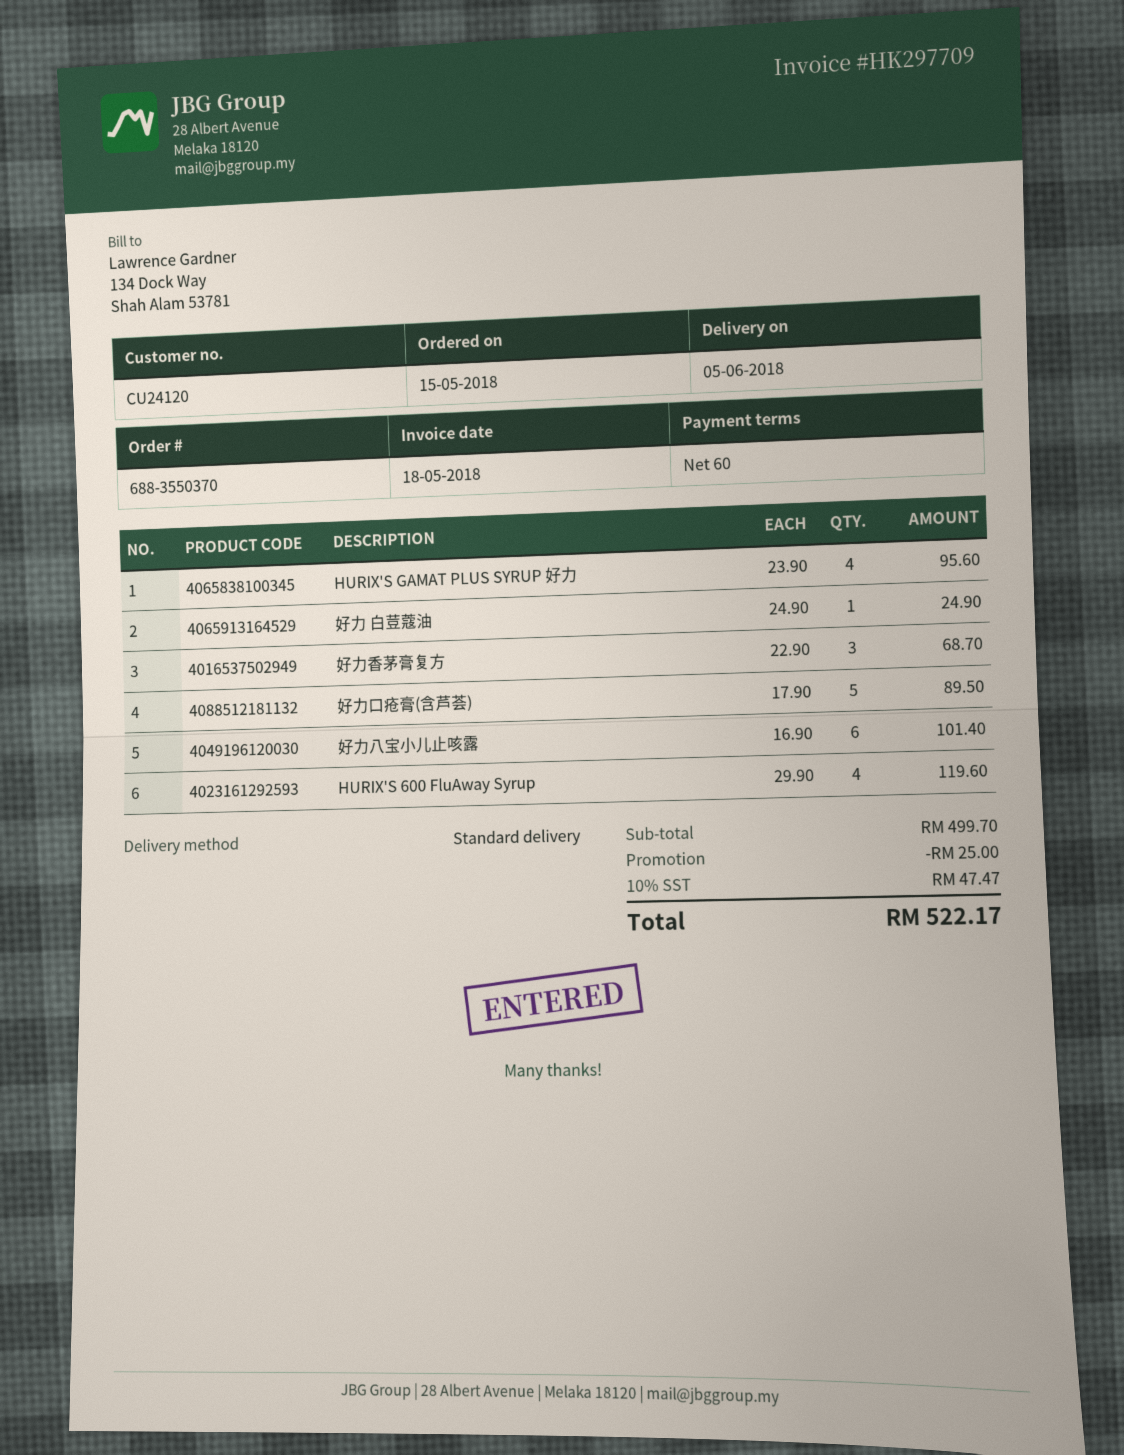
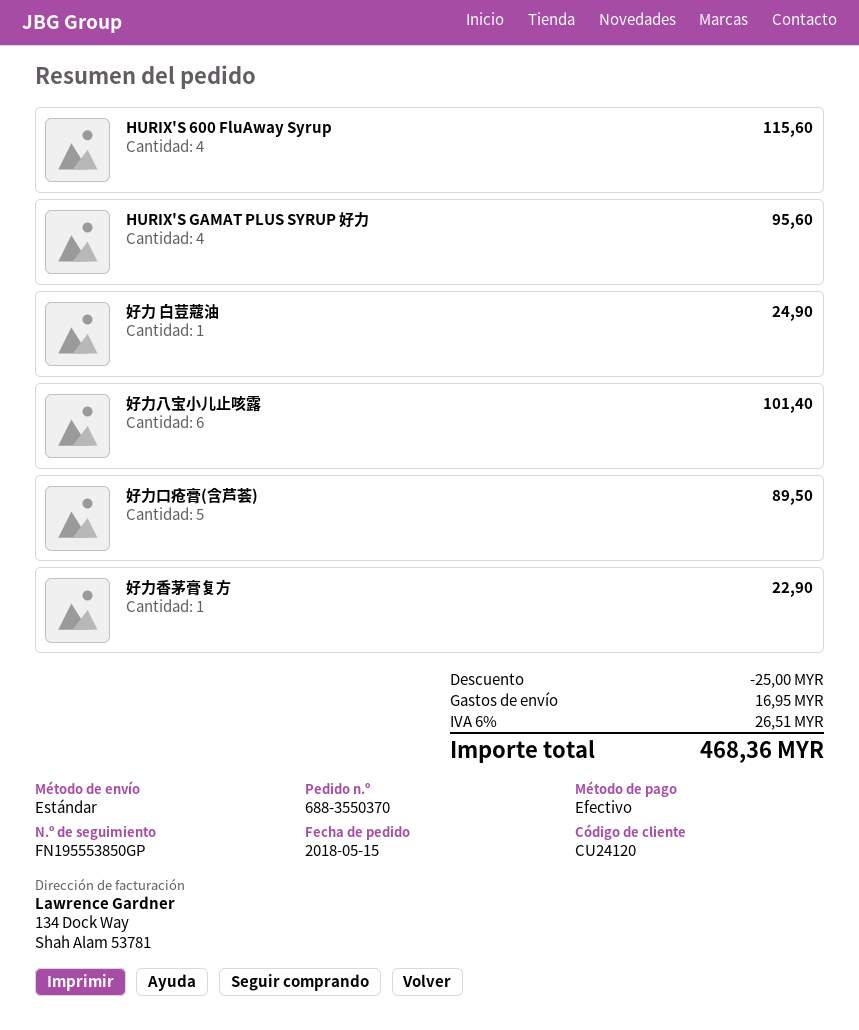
好力香茅膏复方: 3 for 68.70 -> 1 for 22.90
HURIX'S 600 FluAway Syrup: 4 for 119.60 -> 4 for 115.60
shipping: none -> 16.95
tax: 10% = 47.47 -> 6% = 26.51
total: 522.17 -> 468.36

